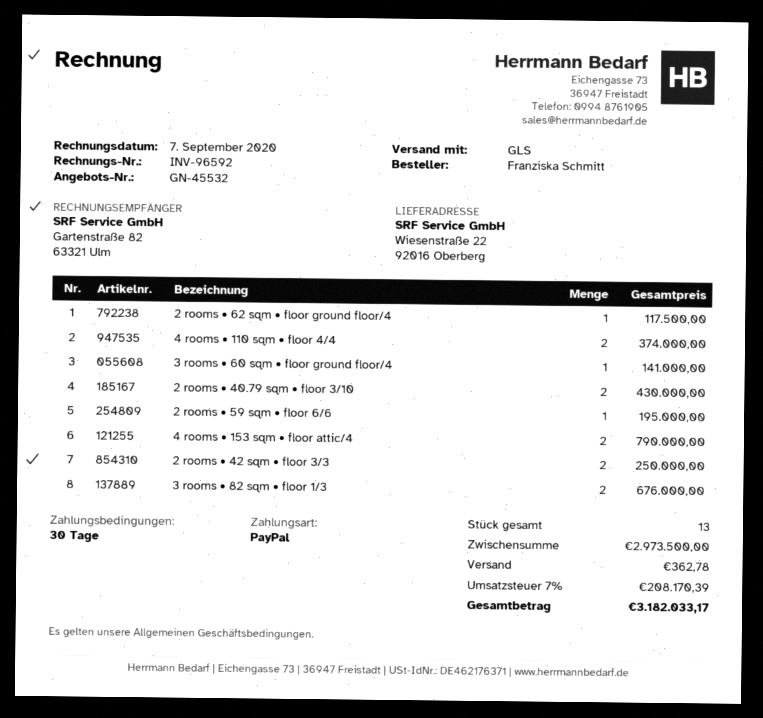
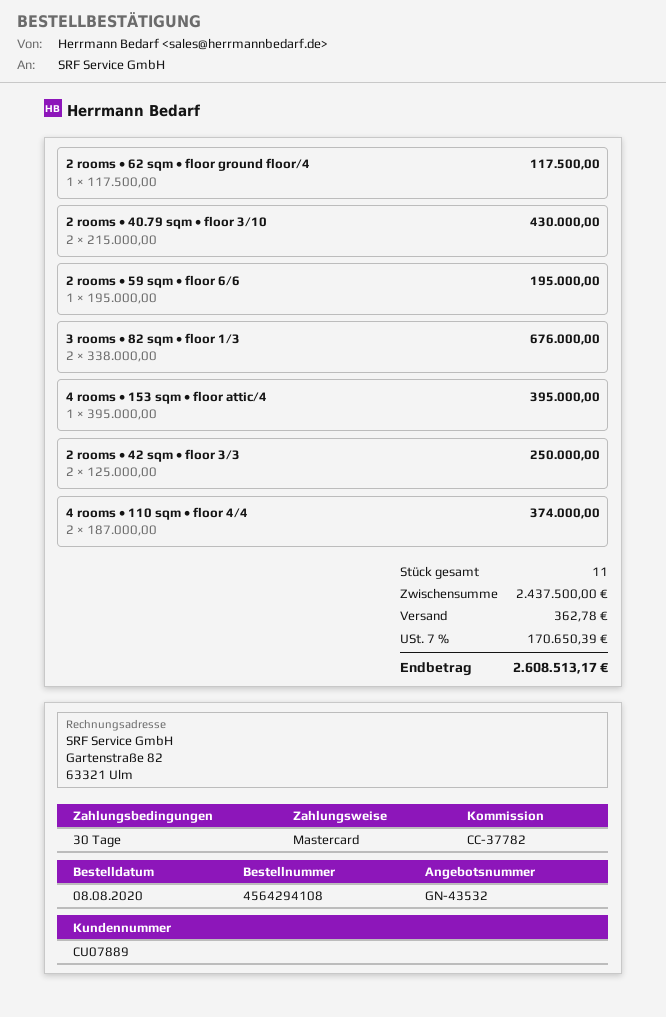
quote number: GN-45532 -> GN-43532
payment method: PayPal -> Mastercard
3 rooms • 60 sqm • floor ground floor/4: 1 for 141000.00 -> none
4 rooms • 153 sqm • floor attic/4: 2 for 790000.00 -> 1 for 395000.00
total quantity: 13 -> 11
subtotal: 2973500.00 -> 2437500.00
tax: 7% = 208170.39 -> 7% = 170650.39
total: 3182033.17 -> 2608513.17

